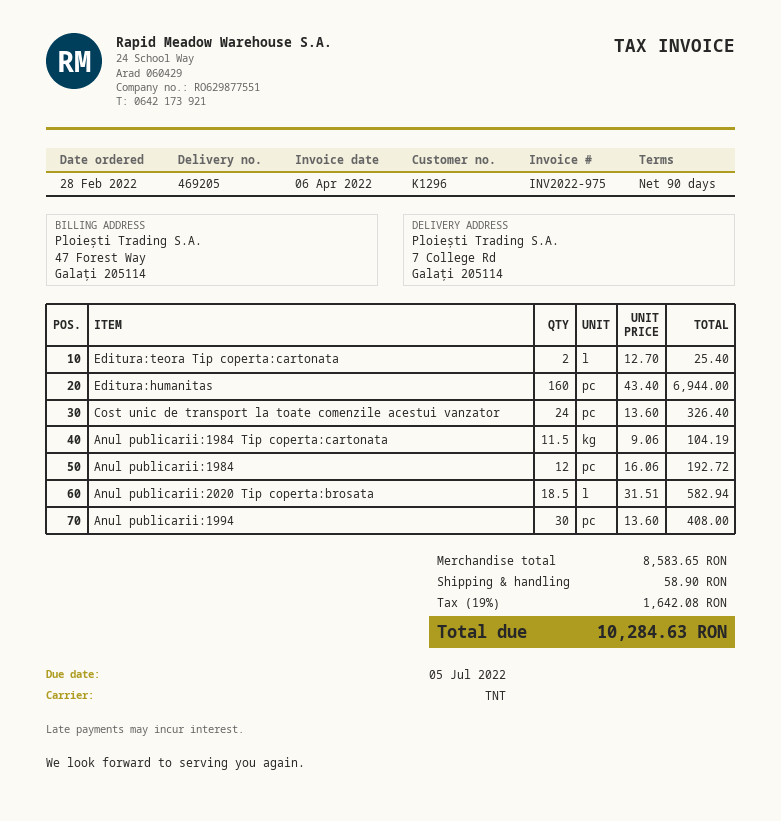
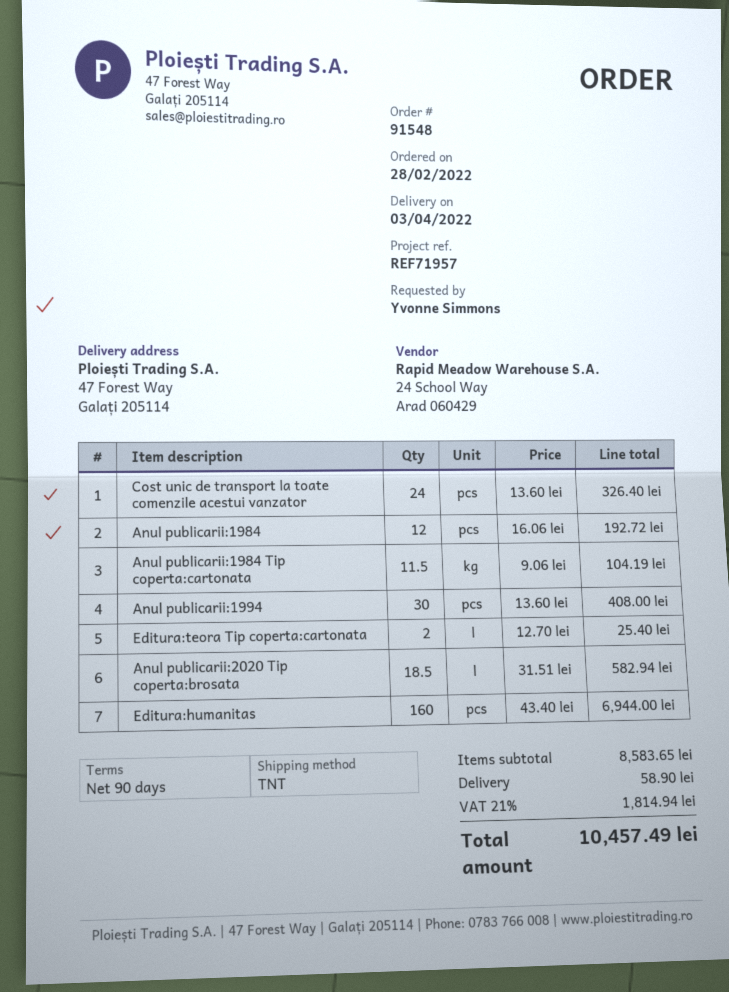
ship to: 7 College Rd, Galați 205114 -> 47 Forest Way, Galați 205114
tax: 19% = 1642.08 -> 21% = 1814.94
total: 10284.63 -> 10457.49

